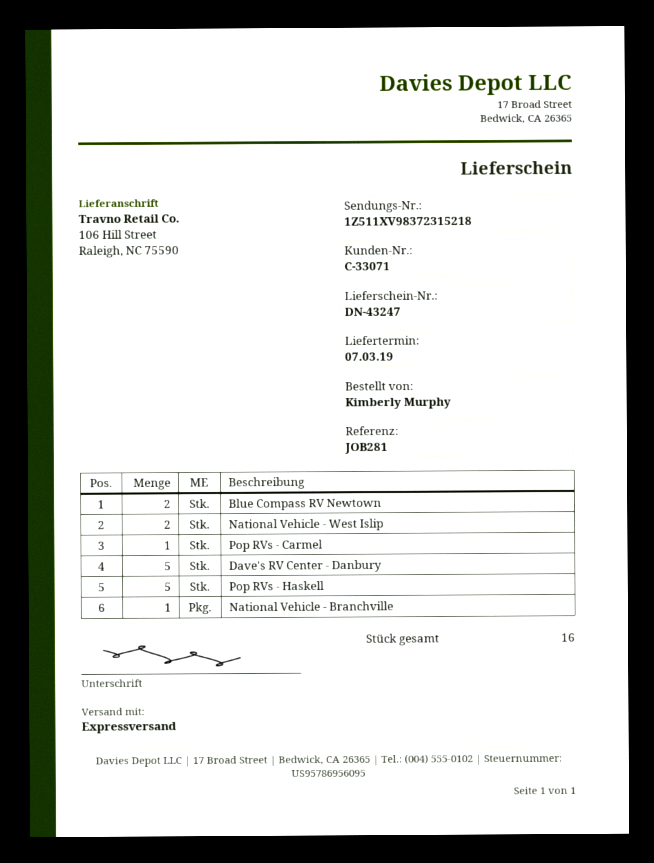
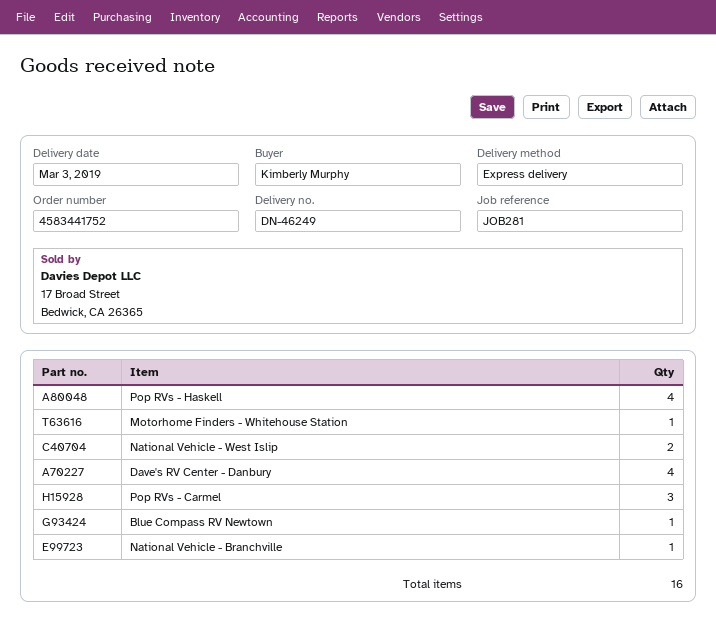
delivery note number: DN-43247 -> DN-46249
delivery date: 2019-03-07 -> 2019-03-03
Blue Compass RV Newtown: 2 -> 1
Pop RVs - Carmel: 1 -> 3
Dave's RV Center - Danbury: 5 -> 4
Pop RVs - Haskell: 5 -> 4
Motorhome Finders - Whitehouse Station: none -> 1

